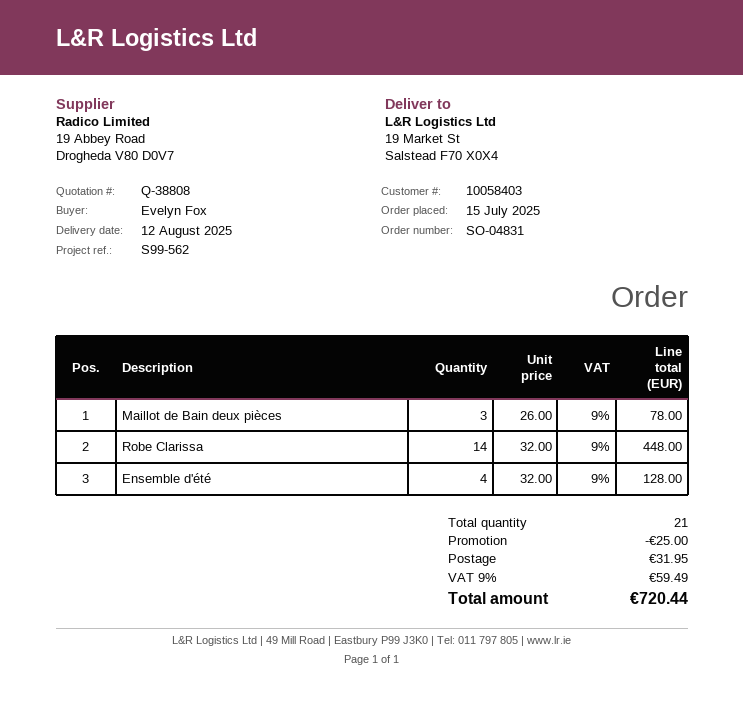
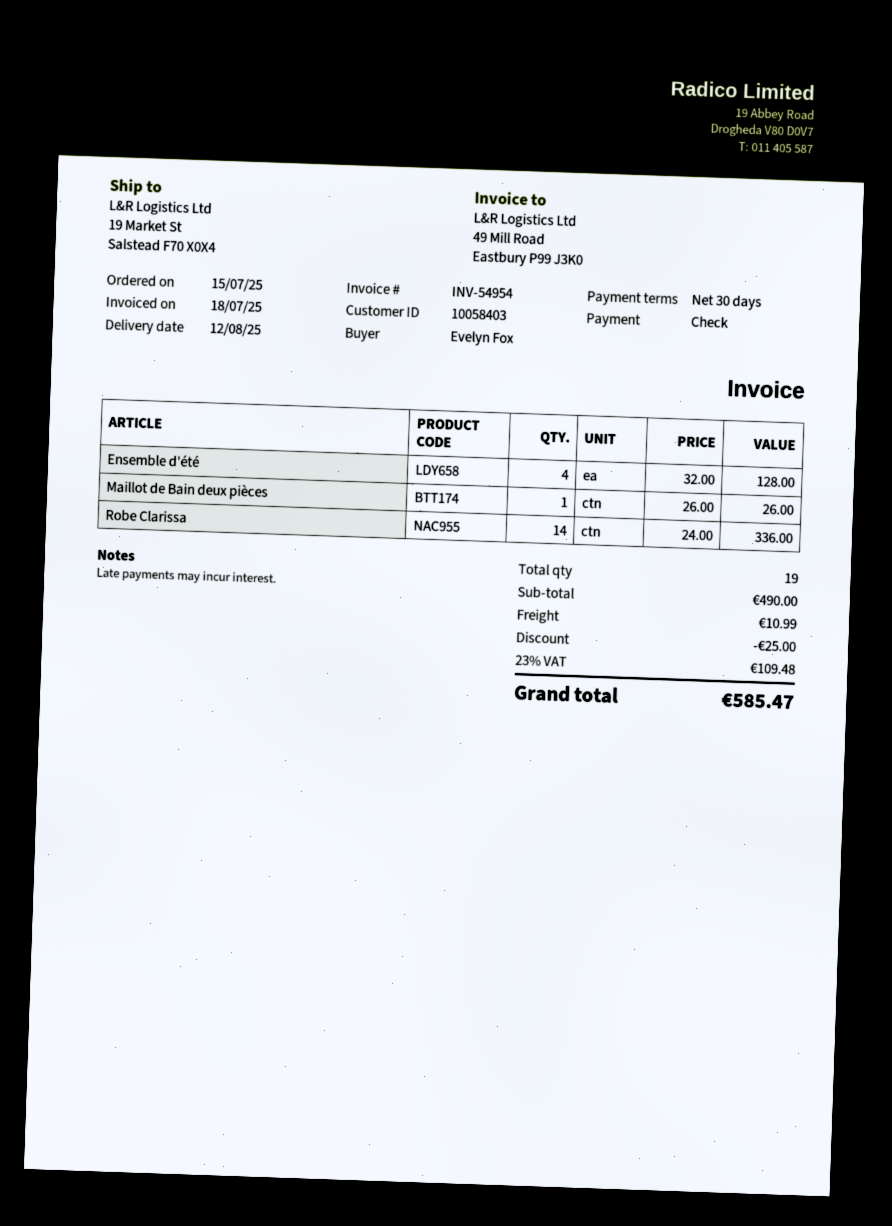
Maillot de Bain deux pièces: 3 x 26.00 = 78.00 -> 1 x 26.00 = 26.00
Robe Clarissa: 14 x 32.00 = 448.00 -> 14 x 24.00 = 336.00
total quantity: 21 -> 19
shipping: 31.95 -> 10.99
tax: 9% = 59.49 -> 23% = 109.48
total: 720.44 -> 585.47

